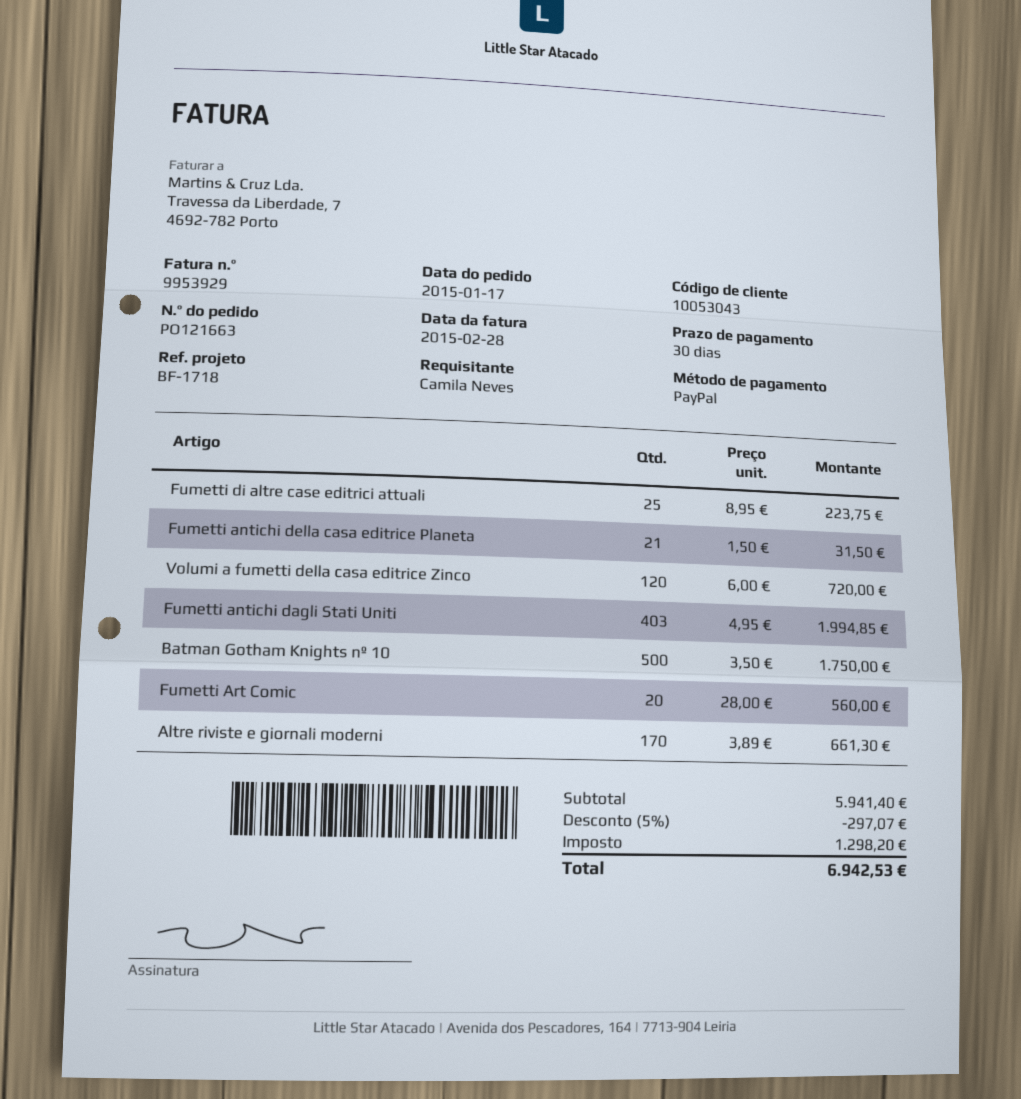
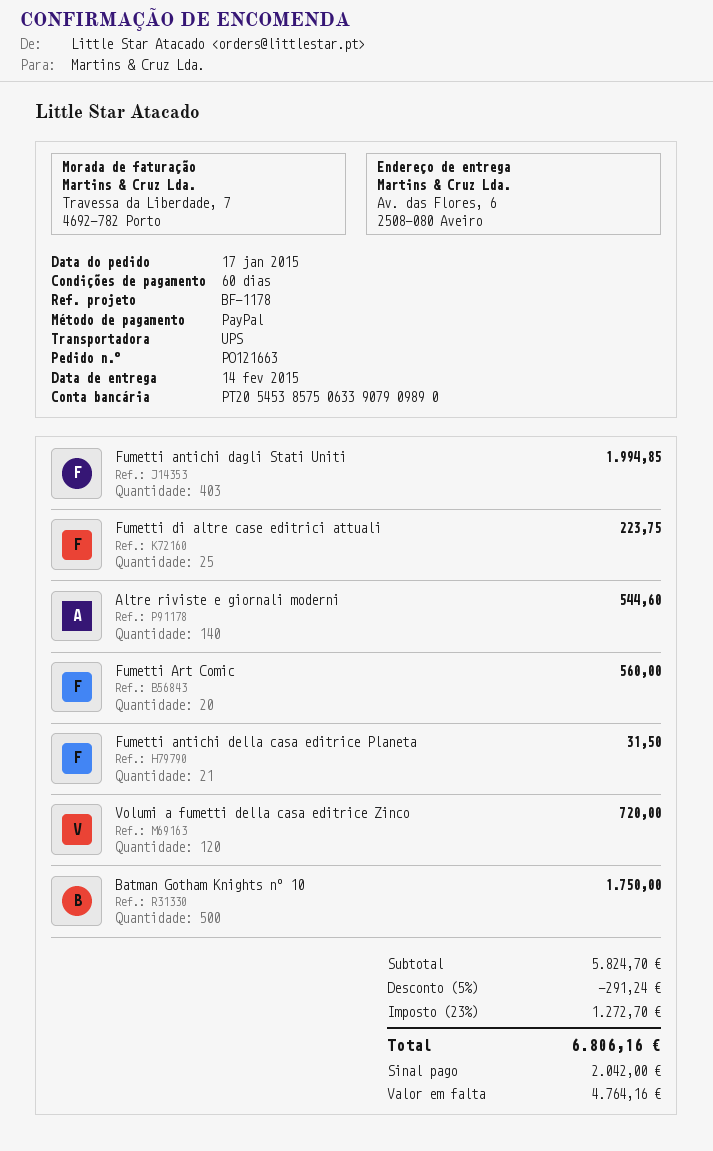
payment terms: 30 days -> 60 days
reference: BF-1718 -> BF-1178
Altre riviste e giornali moderni: 170 for 661.30 -> 140 for 544.60
subtotal: 5941.40 -> 5824.70
discount: 5% = 297.07 -> 5% = 291.24
tax: 1298.20 -> 1272.70
total: 6942.53 -> 6806.16

